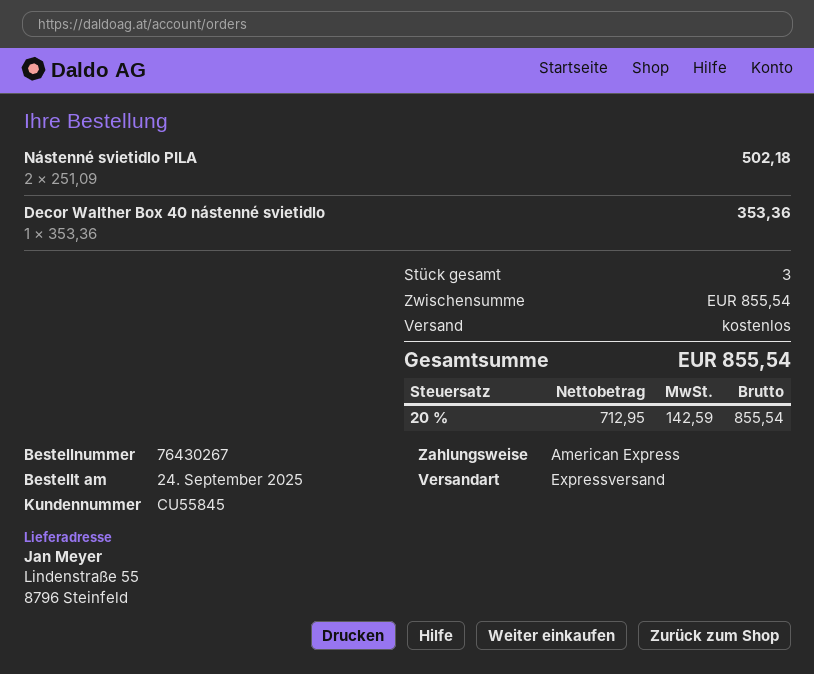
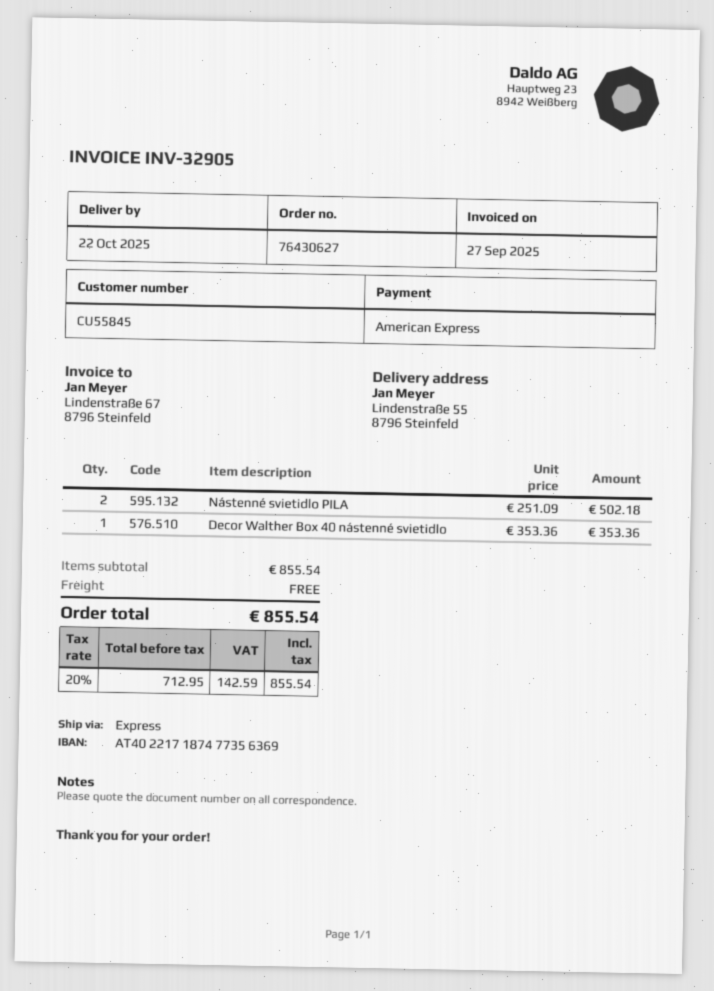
order number: 76430267 -> 76430627

